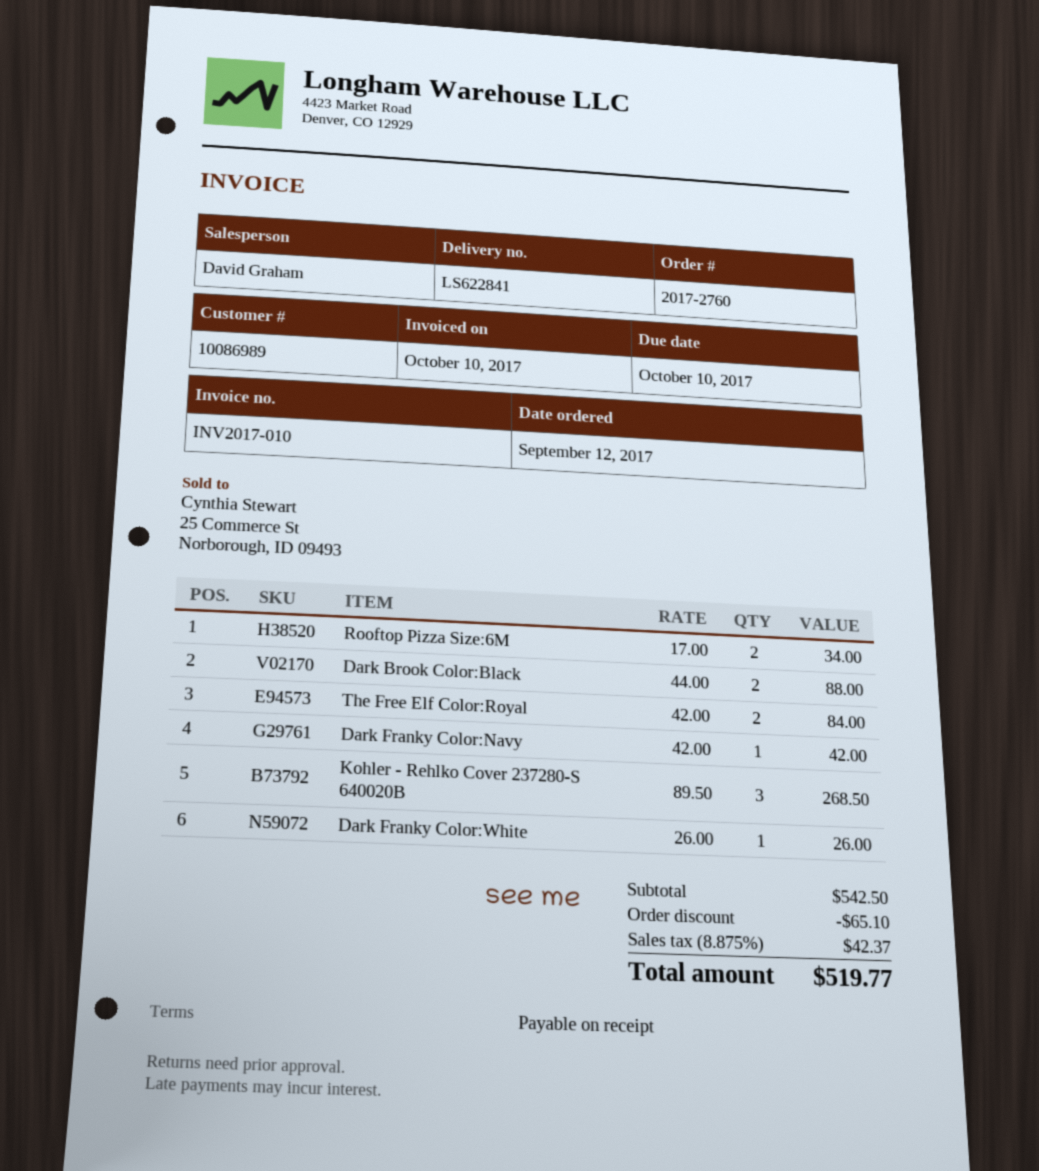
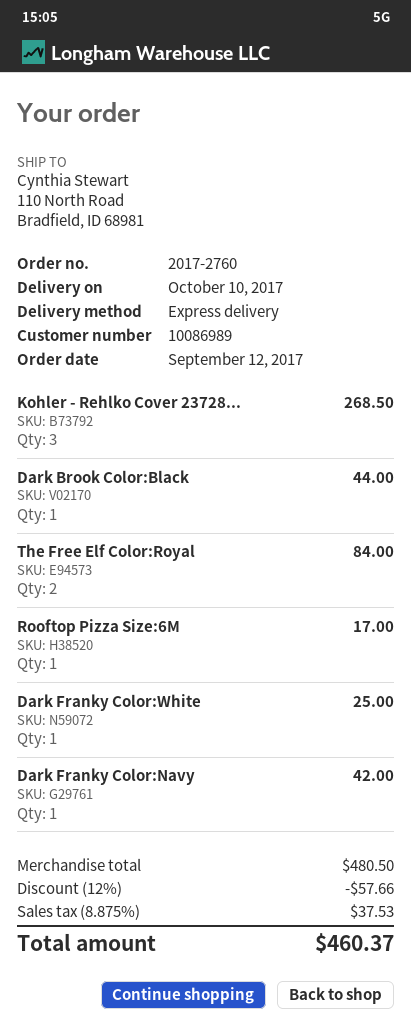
Rooftop Pizza Size:6M: 2 for 34.00 -> 1 for 17.00
Dark Brook Color:Black: 2 for 88.00 -> 1 for 44.00
Dark Franky Color:White: 1 for 26.00 -> 1 for 25.00
subtotal: 542.50 -> 480.50
discount: 65.10 -> 57.66
tax: 8.875% = 42.37 -> 8.875% = 37.53
total: 519.77 -> 460.37

